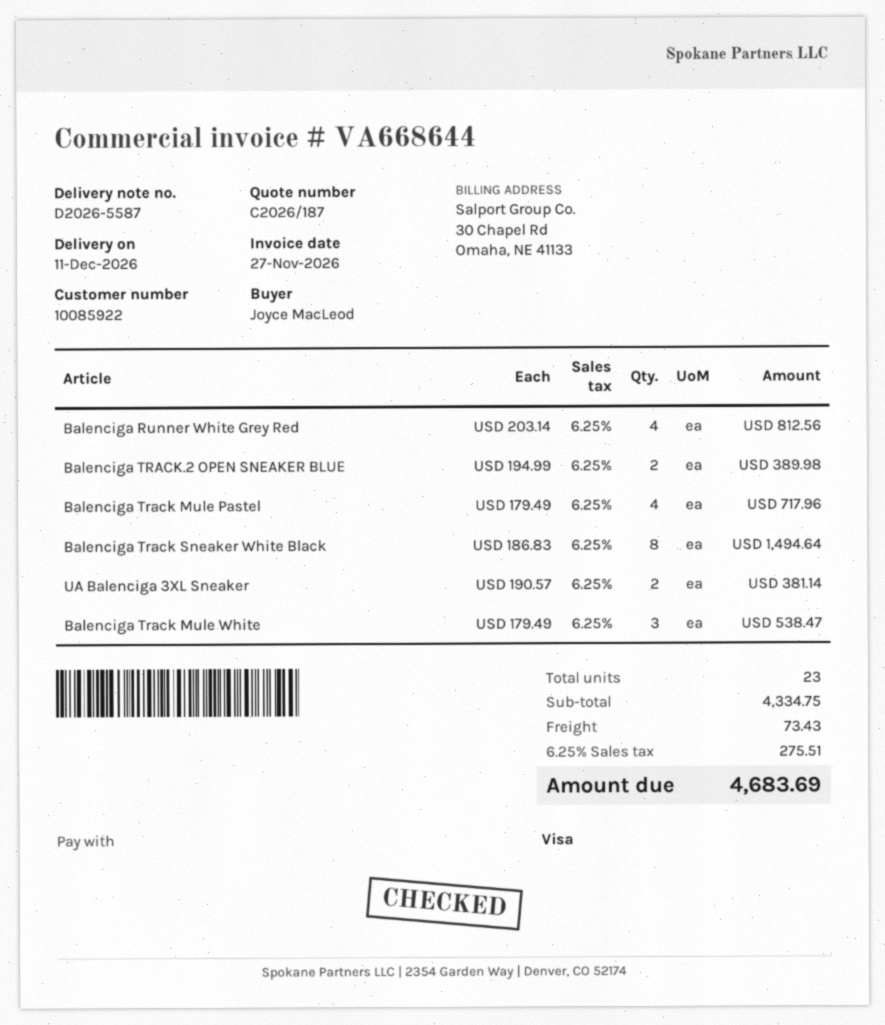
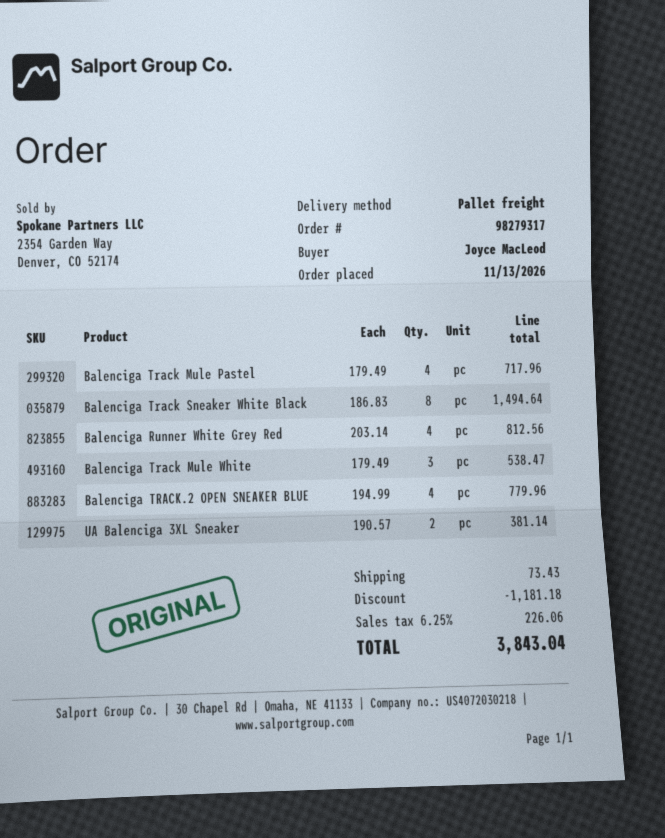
Balenciga TRACK.2 OPEN SNEAKER BLUE: 2 x 194.99 = 389.98 -> 4 x 194.99 = 779.96
discount: none -> 1181.18
tax: 6.25% = 275.51 -> 6.25% = 226.06
total: 4683.69 -> 3843.04

